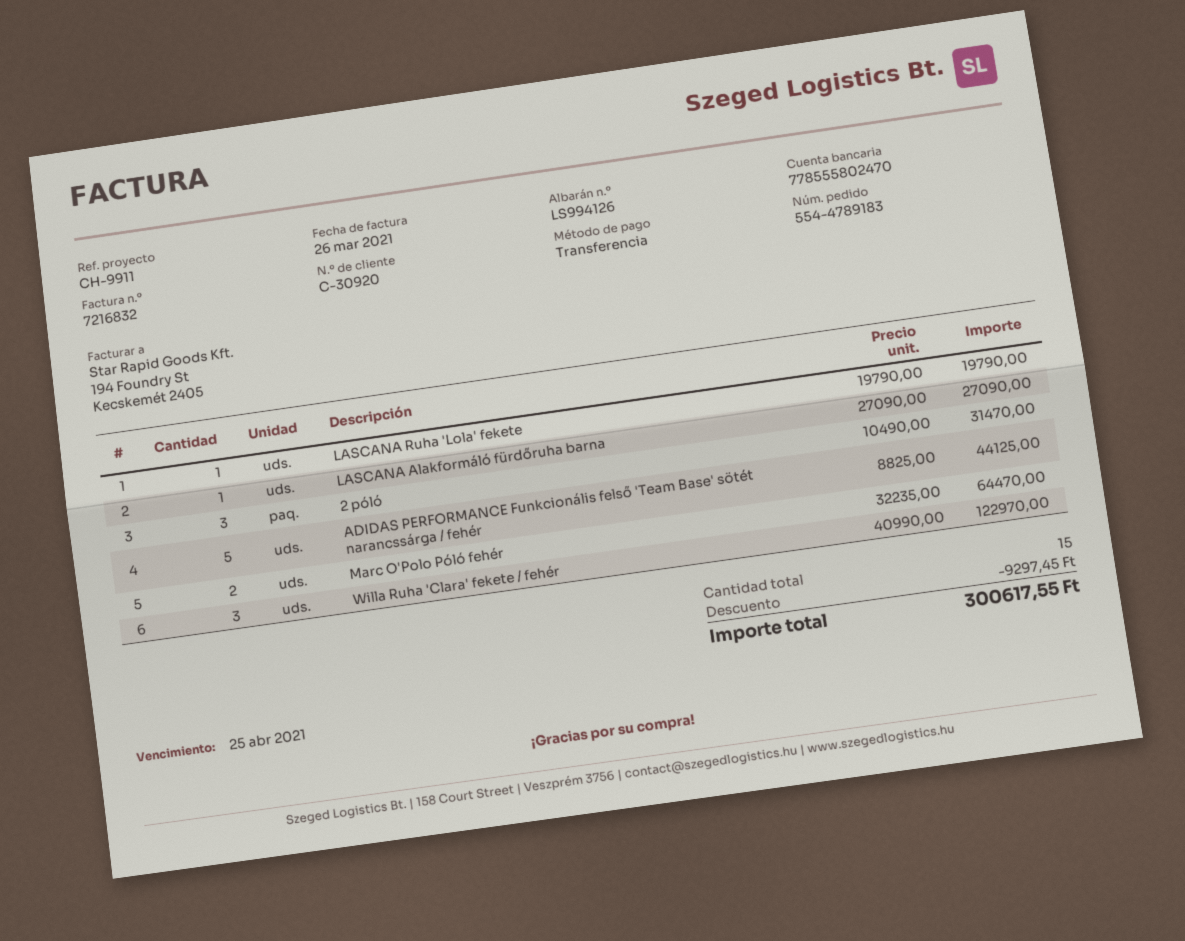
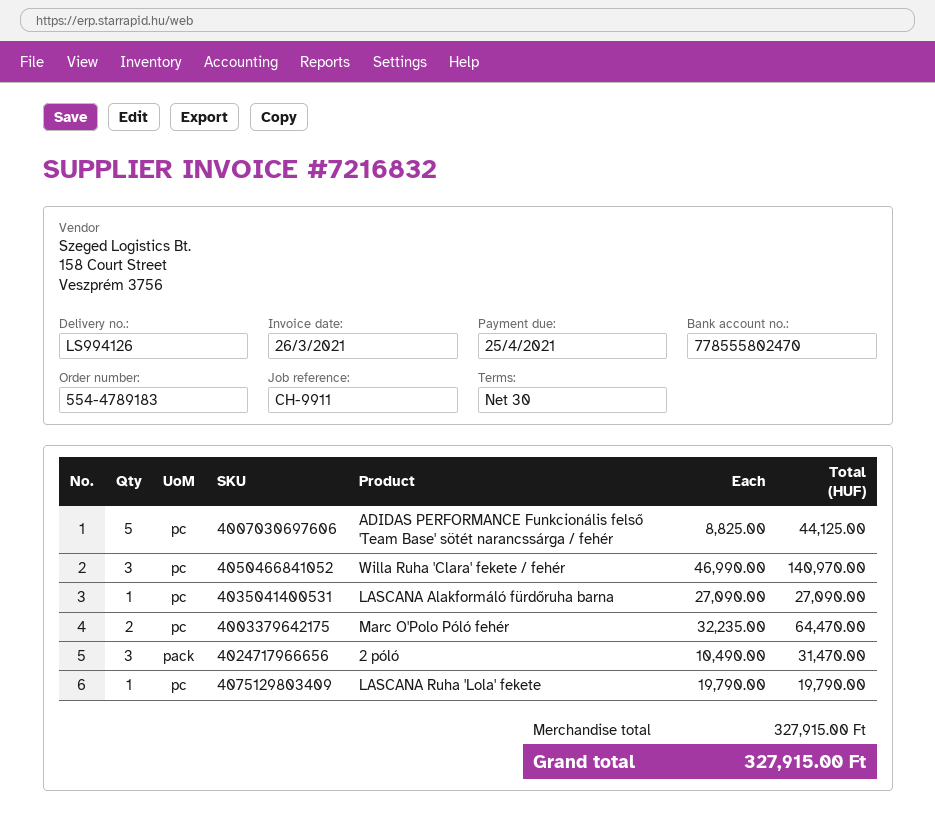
Willa Ruha 'Clara' fekete / fehér: 3 x 40990.00 = 122970.00 -> 3 x 46990.00 = 140970.00
discount: 9297.45 -> none
total: 300617.55 -> 327915.00

